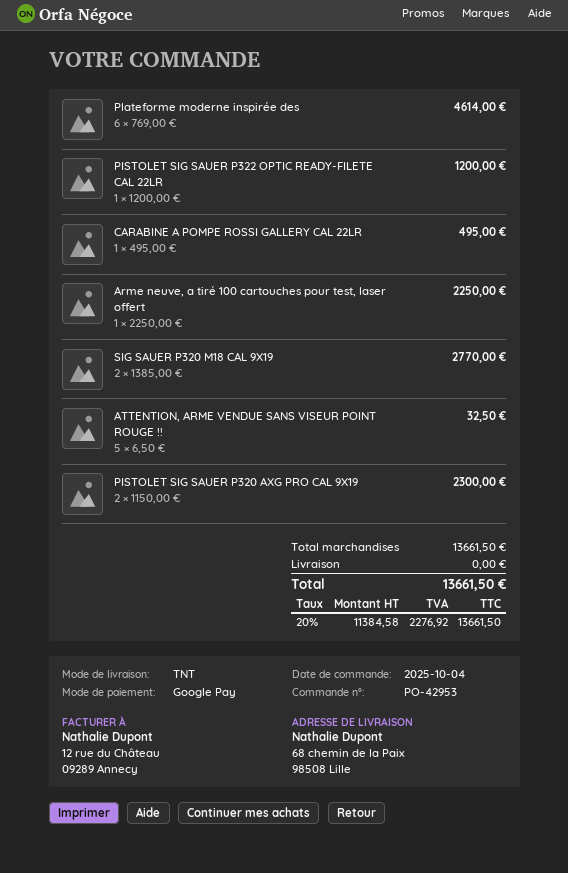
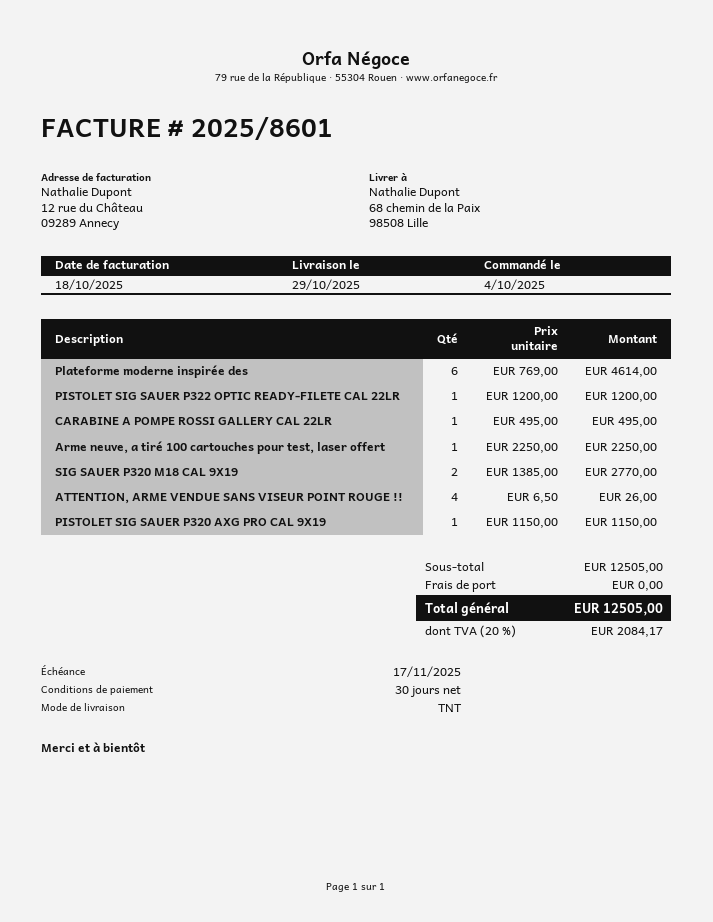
ATTENTION, ARME VENDUE SANS VISEUR POINT ROUGE !!: 5 x 6.50 = 32.50 -> 4 x 6.50 = 26.00
PISTOLET SIG SAUER P320 AXG PRO CAL 9X19: 2 x 1150.00 = 2300.00 -> 1 x 1150.00 = 1150.00
subtotal: 13661.50 -> 12505.00
tax: 20% = 2276.92 -> 20% = 2084.17
total: 13661.50 -> 12505.00

